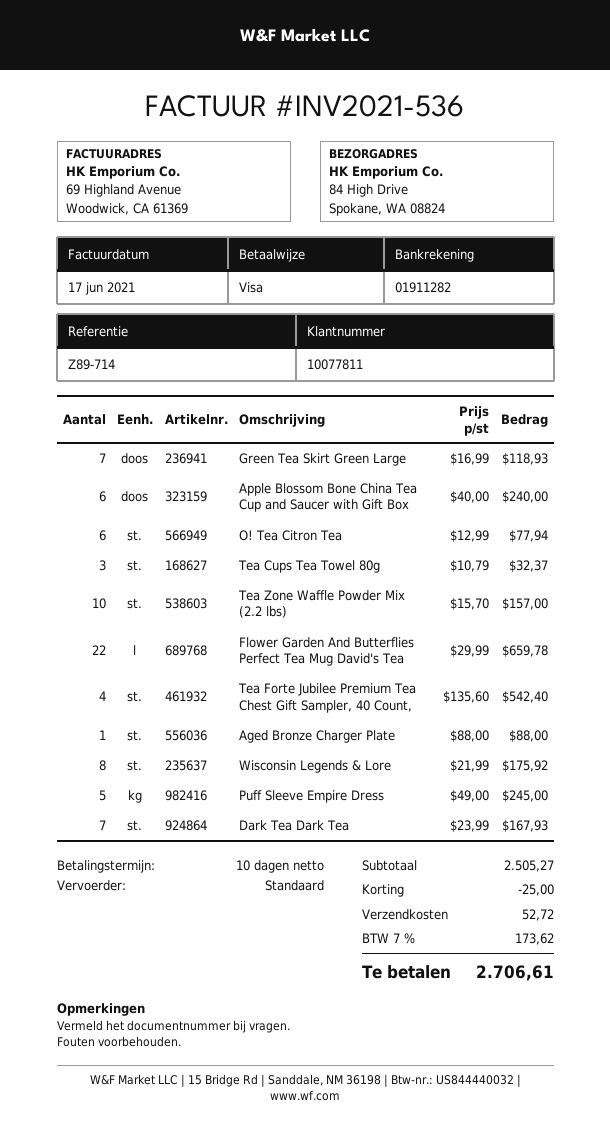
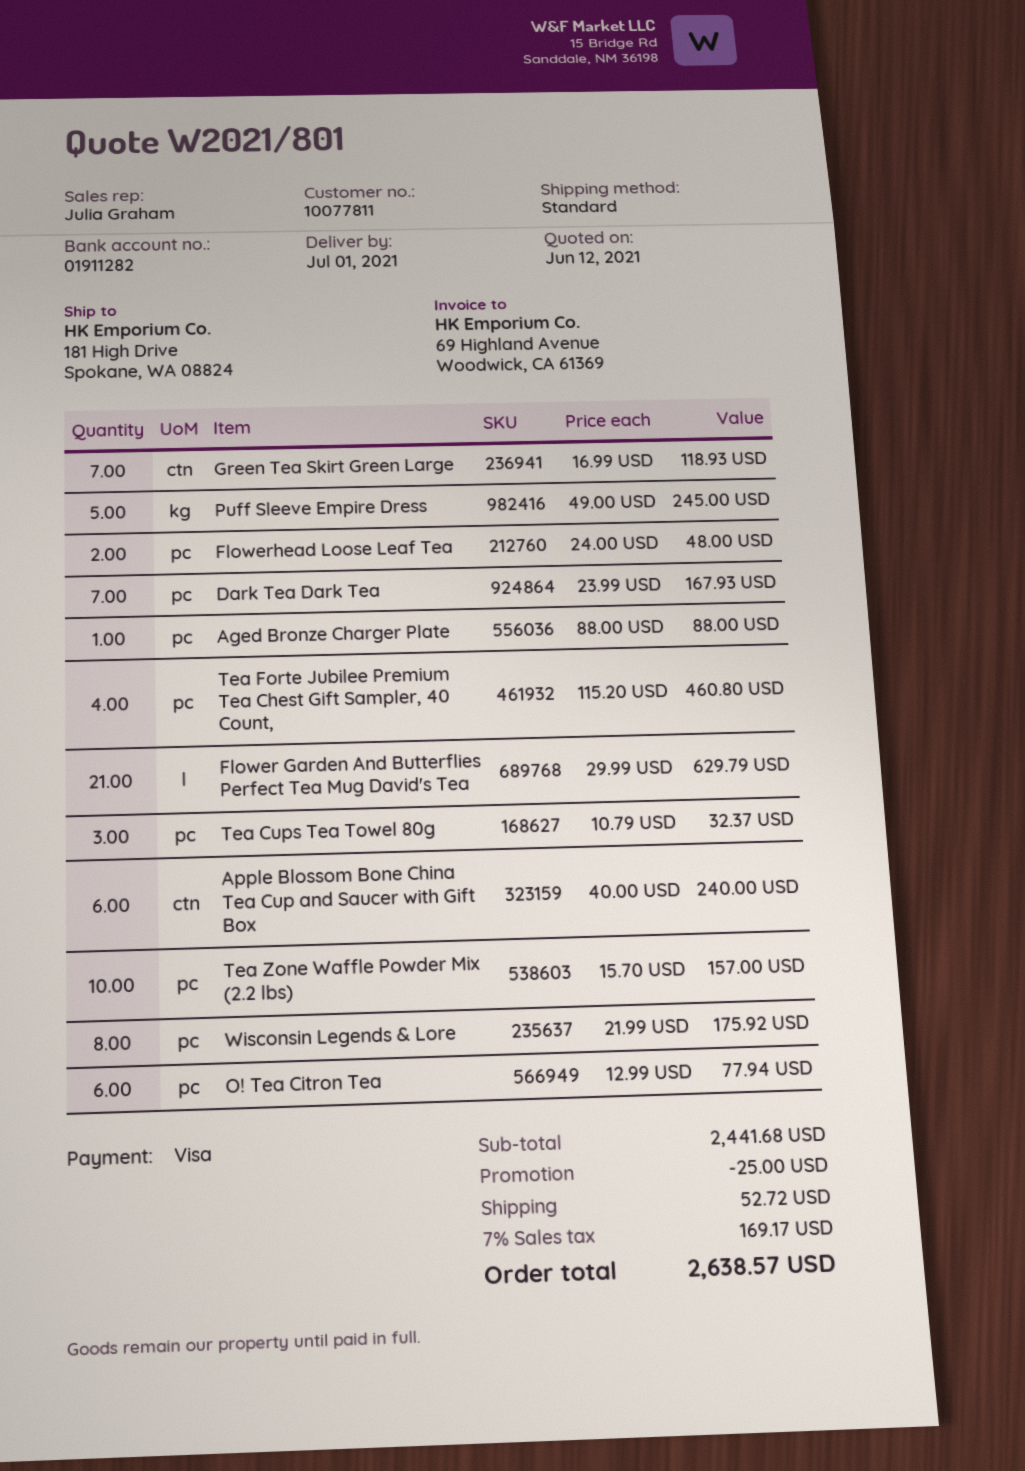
ship to: 84 High Drive, Spokane, WA 08824 -> 181 High Drive, Spokane, WA 08824
Flower Garden And Butterflies Perfect Tea Mug David's Tea: 22 x 29.99 = 659.78 -> 21 x 29.99 = 629.79
Tea Forte Jubilee Premium Tea Chest Gift Sampler, 40 Count,: 4 x 135.60 = 542.40 -> 4 x 115.20 = 460.80
Flowerhead Loose Leaf Tea: none -> 2 x 24.00 = 48.00
subtotal: 2505.27 -> 2441.68
tax: 7% = 173.62 -> 7% = 169.17
total: 2706.61 -> 2638.57

